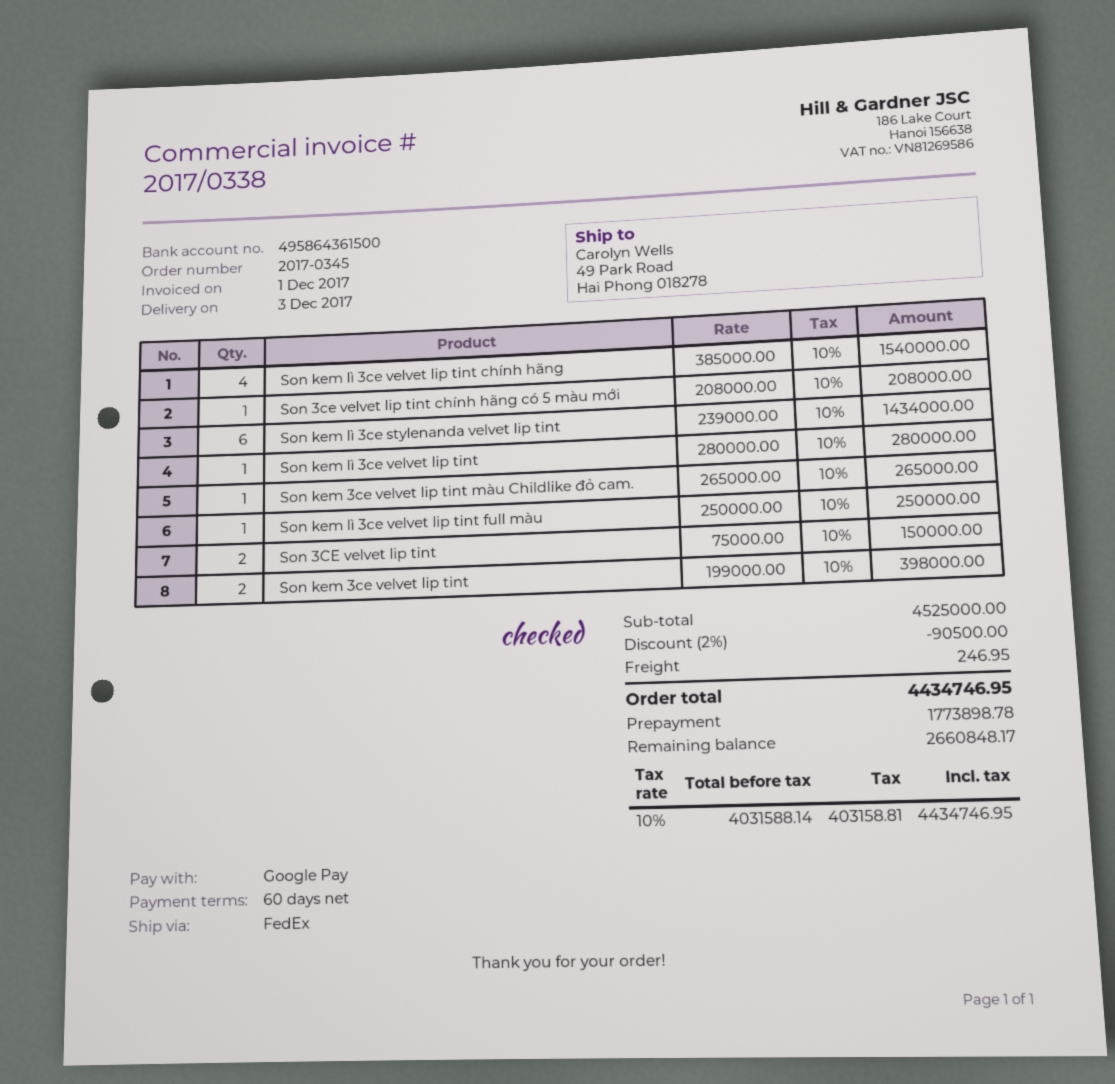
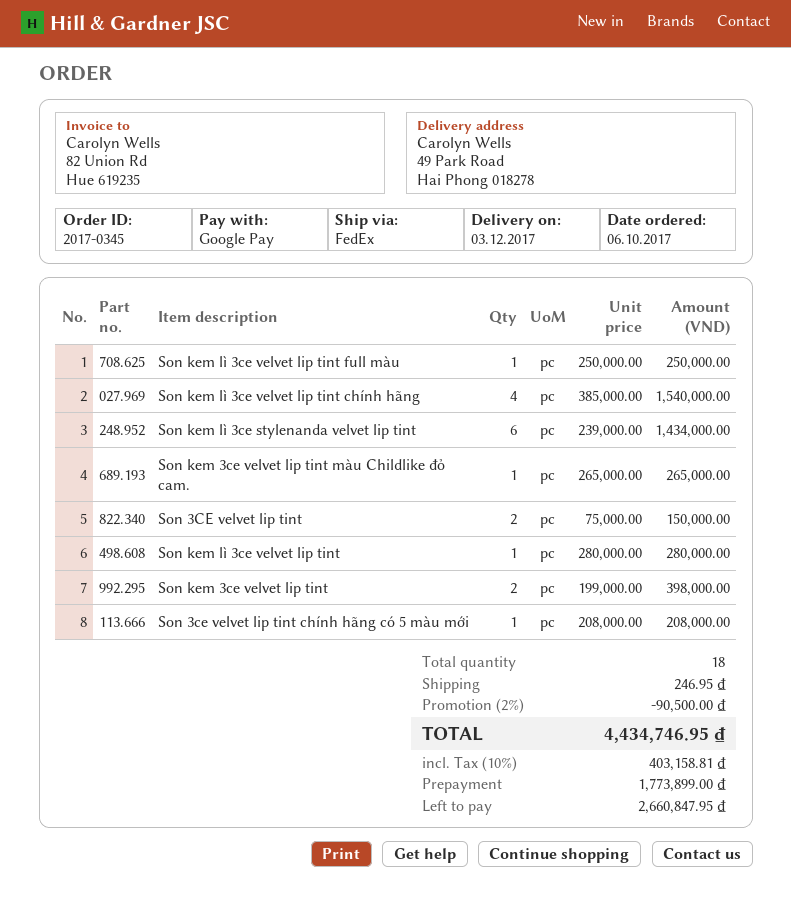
deposit: 1773898.78 -> 1773899.00
balance: 2660848.17 -> 2660847.95

